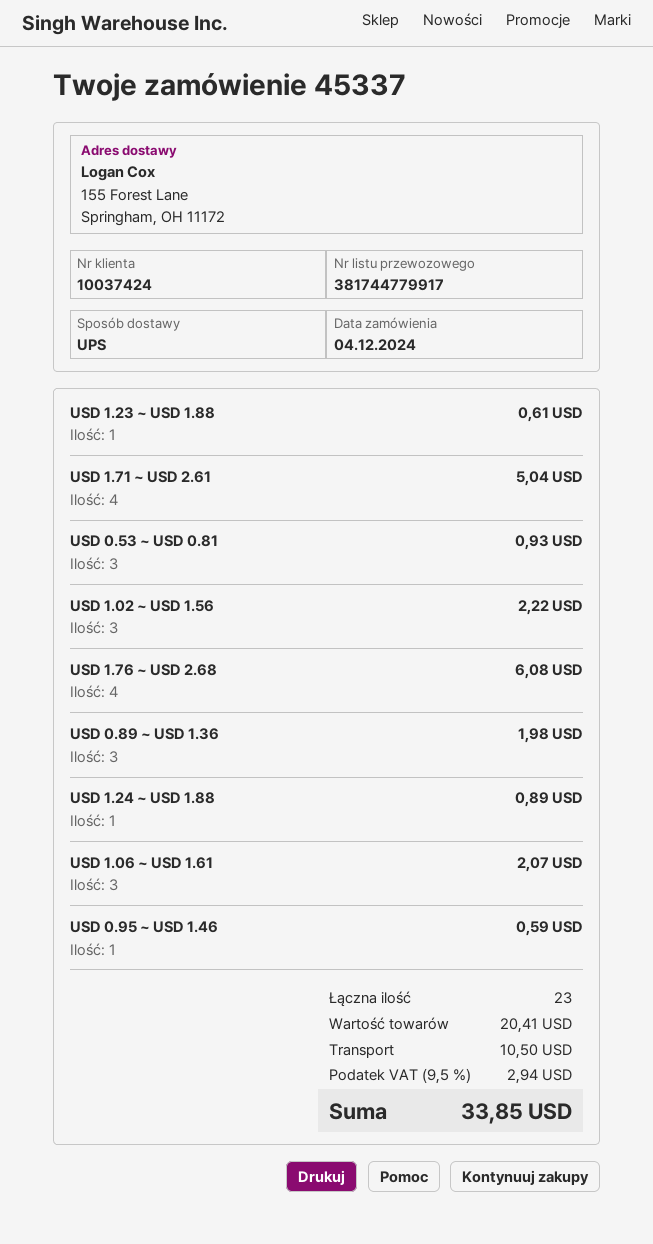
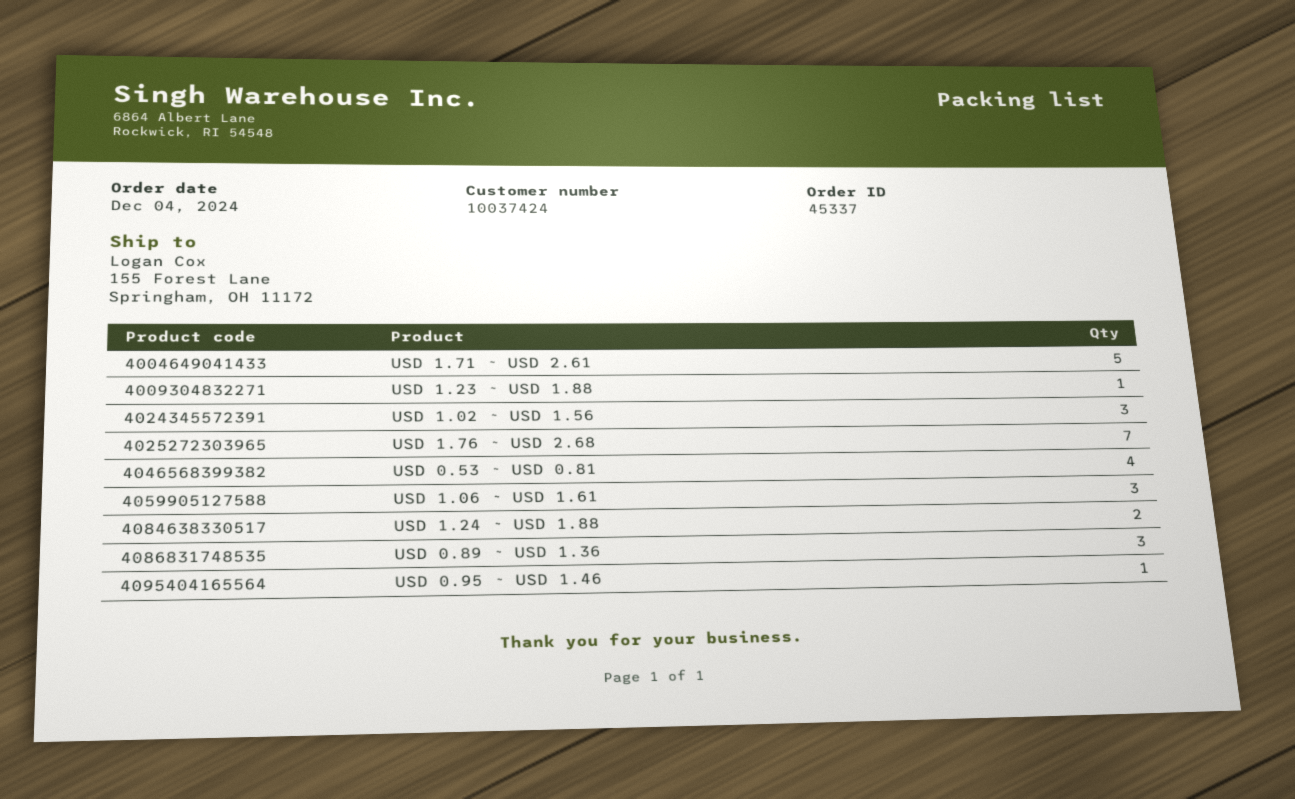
USD 1.71 ~ USD 2.61: 4 -> 5
USD 0.53 ~ USD 0.81: 3 -> 4
USD 1.76 ~ USD 2.68: 4 -> 7
USD 1.24 ~ USD 1.88: 1 -> 2

